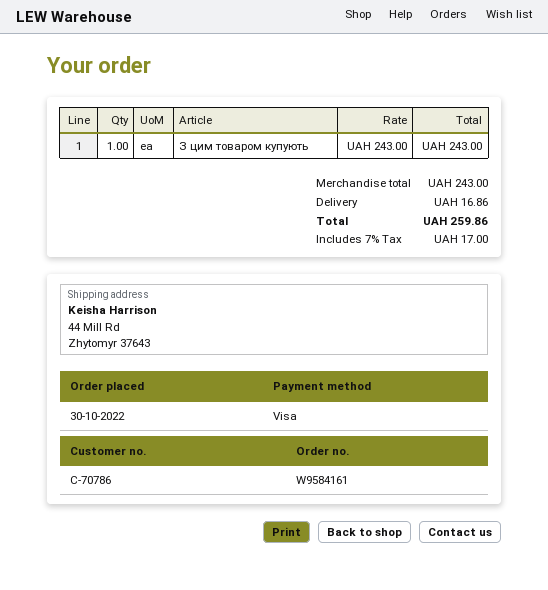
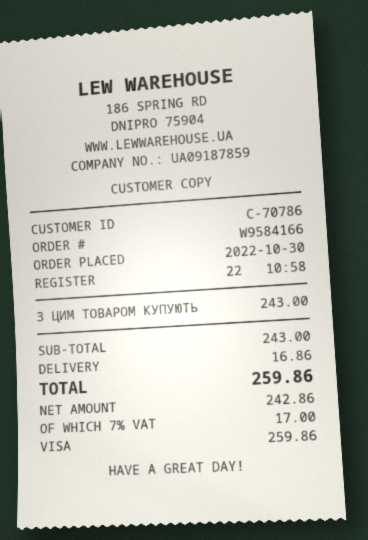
order number: W9584161 -> W9584166

